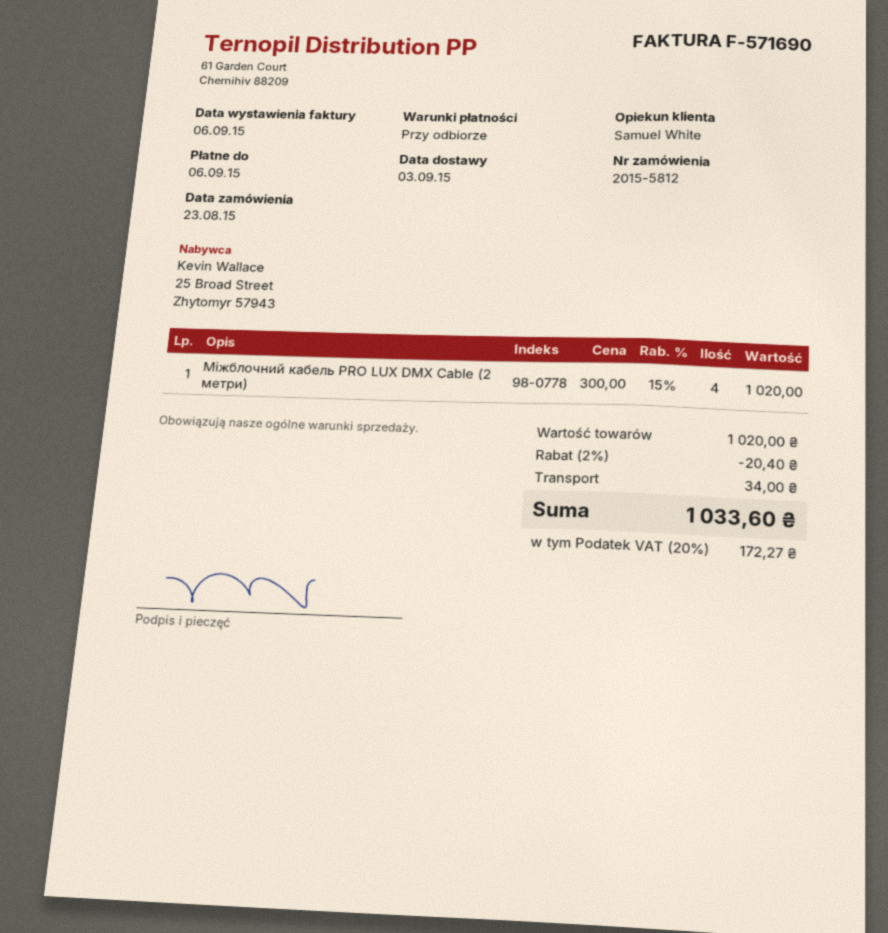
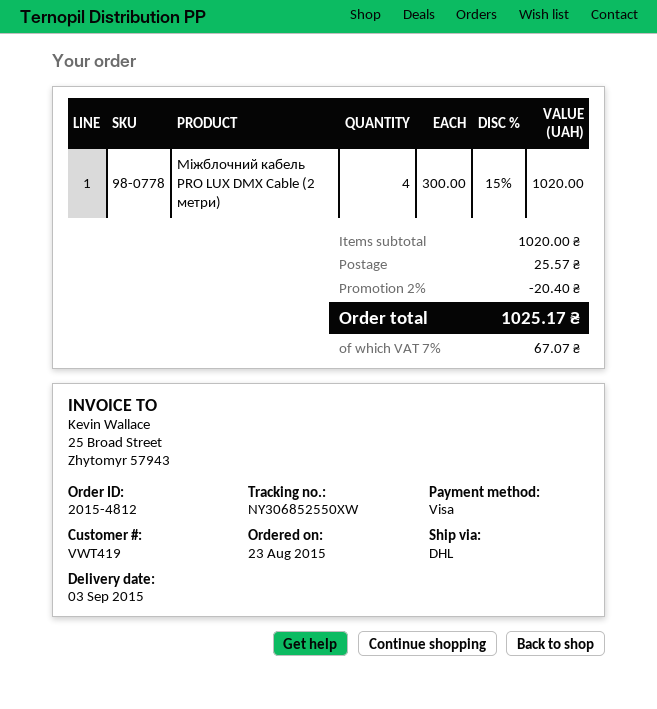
order number: 2015-5812 -> 2015-4812
shipping: 34.00 -> 25.57
tax: 20% = 172.27 -> 7% = 67.07
total: 1033.60 -> 1025.17

